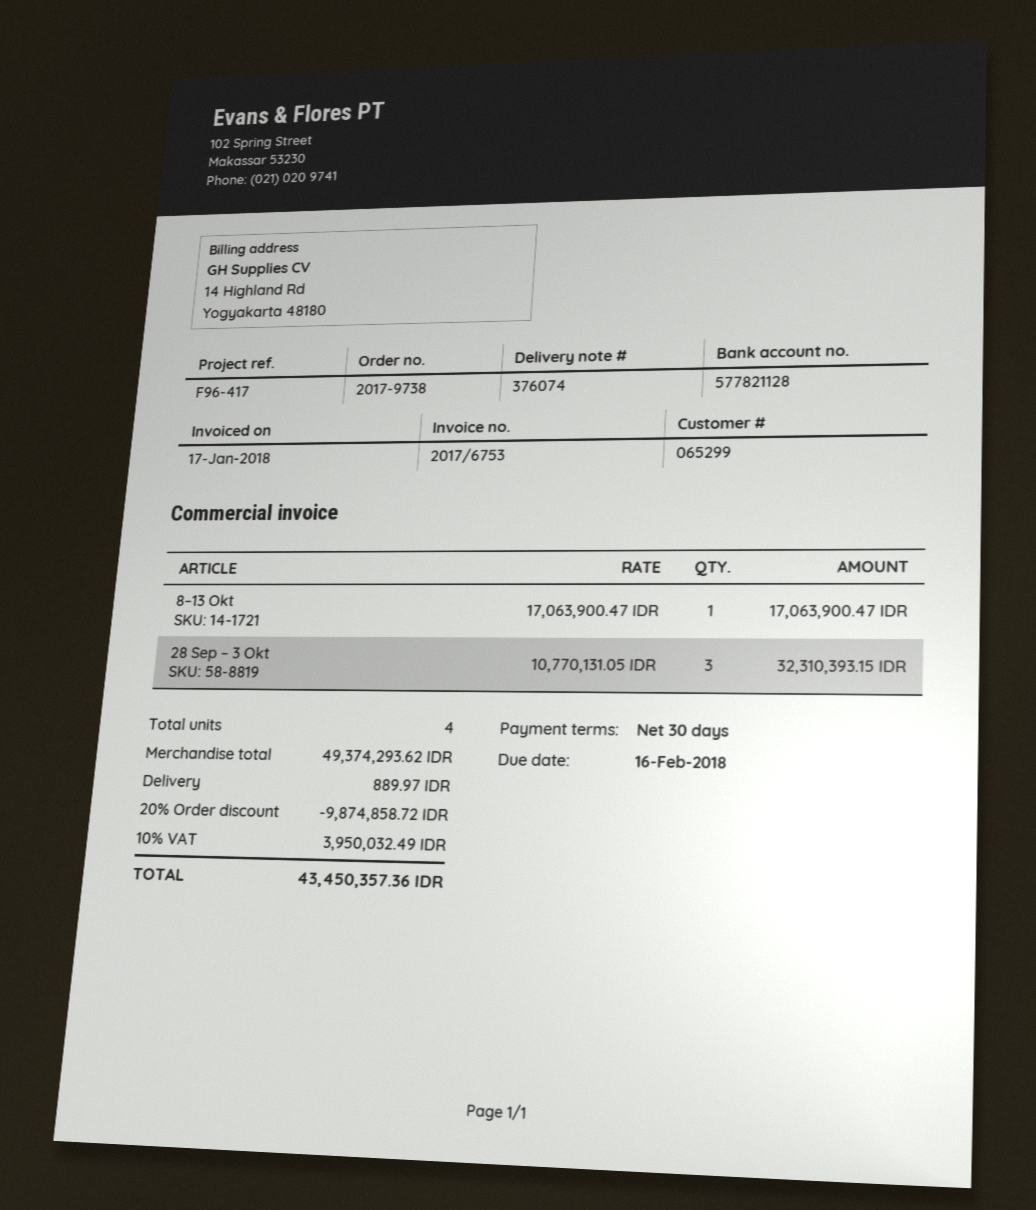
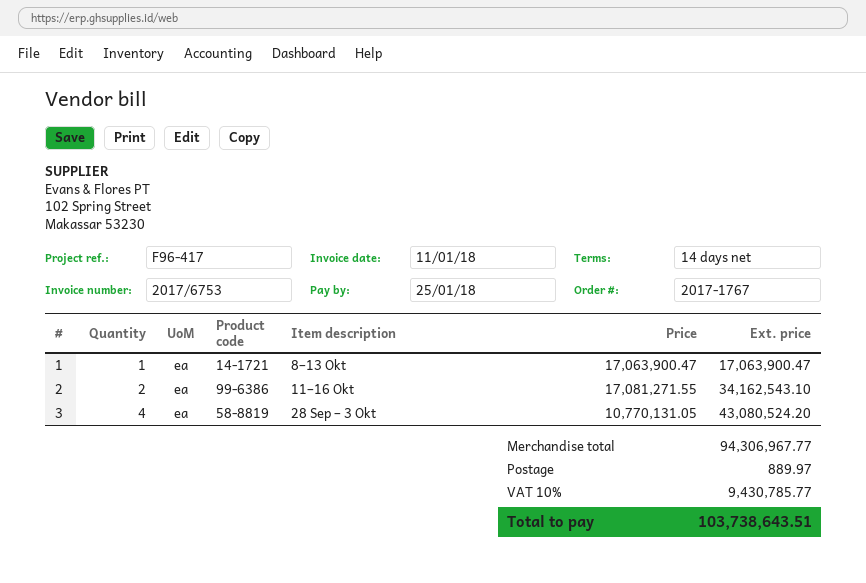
order number: 2017-9738 -> 2017-1767
invoice date: 2018-01-17 -> 2018-01-11
payment terms: 30 days -> 14 days
due date: 2018-02-16 -> 2018-01-25
28 Sep – 3 Okt: 3 x 10770131.05 = 32310393.15 -> 4 x 10770131.05 = 43080524.20
11–16 Okt: none -> 2 x 17081271.55 = 34162543.10
subtotal: 49374293.62 -> 94306967.77
discount: 20% = 9874858.72 -> none
tax: 10% = 3950032.49 -> 10% = 9430785.77
total: 43450357.36 -> 103738643.51

